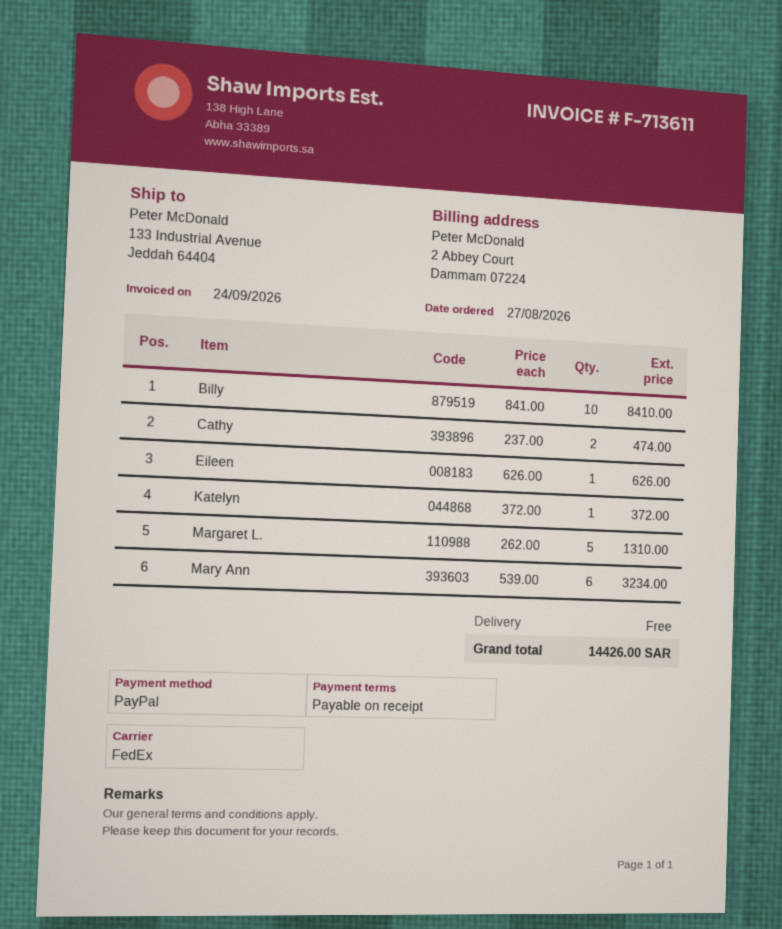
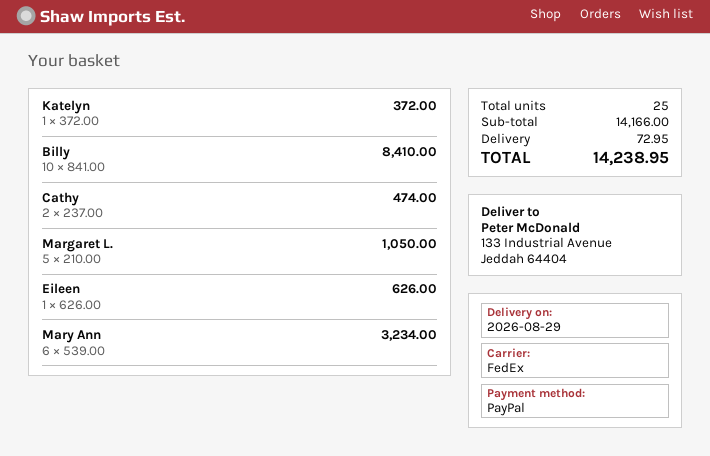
Margaret L.: 5 x 262.00 = 1310.00 -> 5 x 210.00 = 1050.00
shipping: 0.00 -> 72.95
total: 14426.00 -> 14238.95

